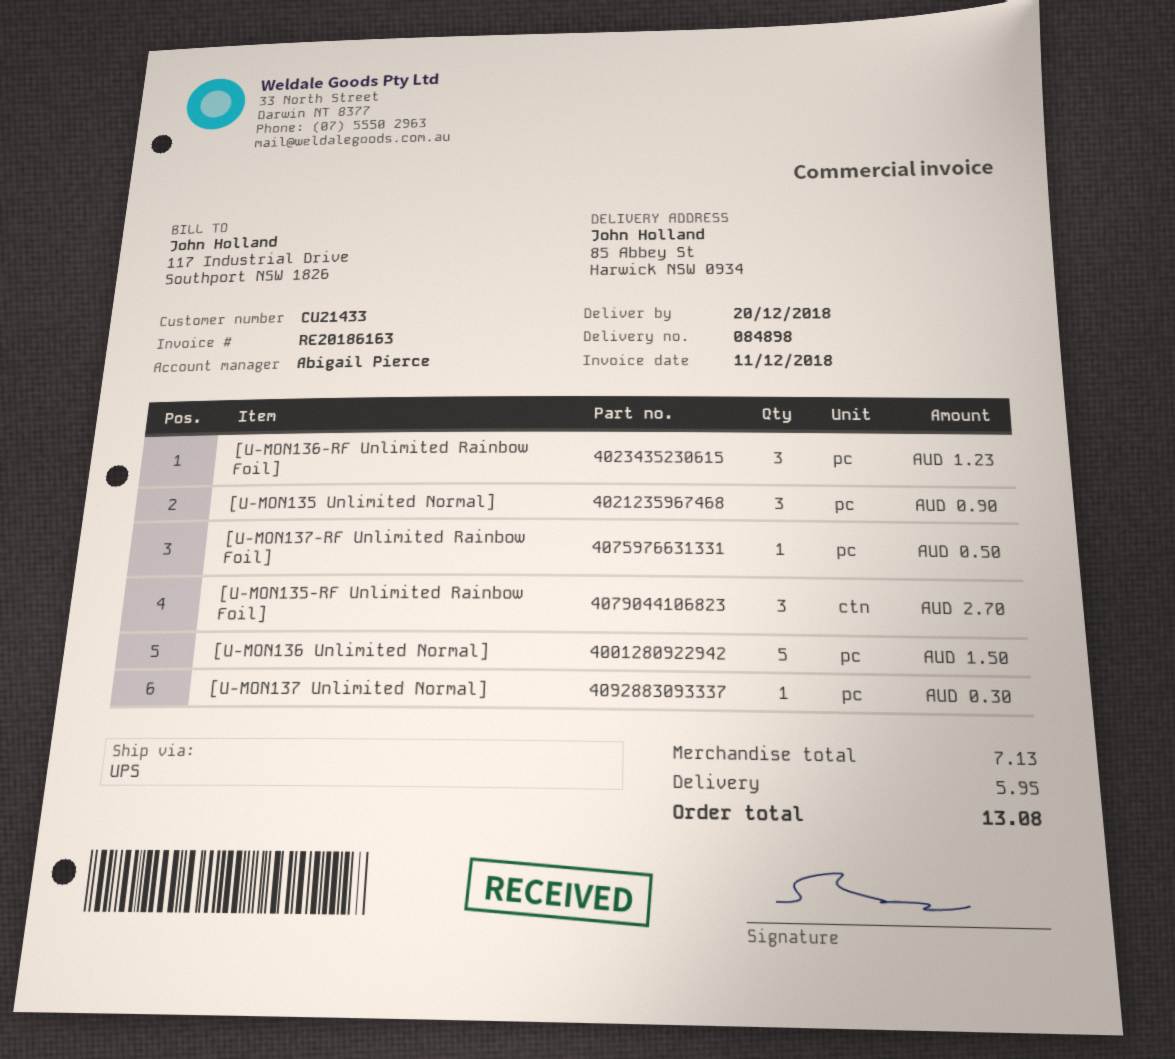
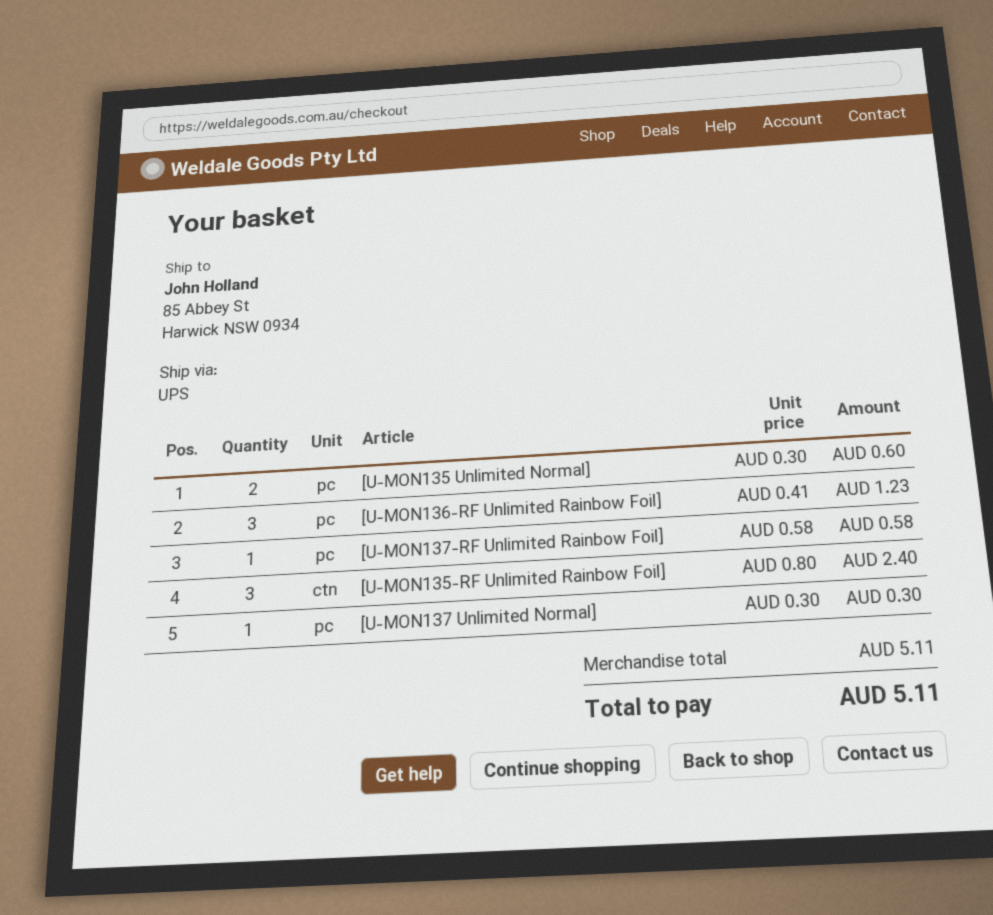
[U-MON135 Unlimited Normal]: 3 for 0.90 -> 2 for 0.60
[U-MON137-RF Unlimited Rainbow Foil]: 1 for 0.50 -> 1 for 0.58
[U-MON135-RF Unlimited Rainbow Foil]: 3 for 2.70 -> 3 for 2.40
[U-MON136 Unlimited Normal]: 5 for 1.50 -> none
subtotal: 7.13 -> 5.11
shipping: 5.95 -> none
total: 13.08 -> 5.11

